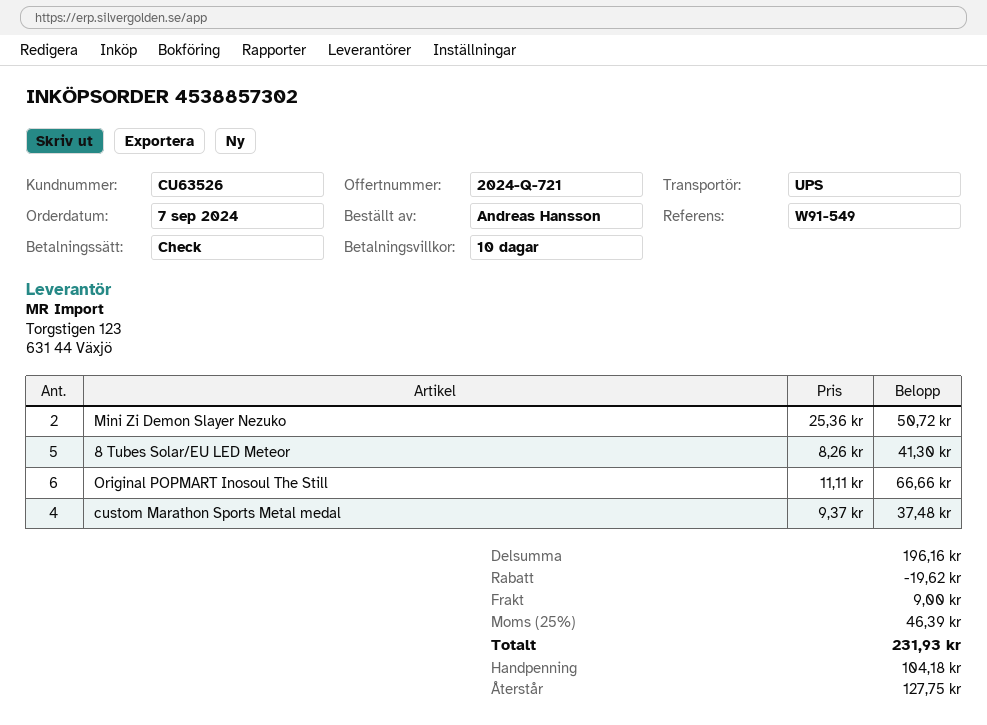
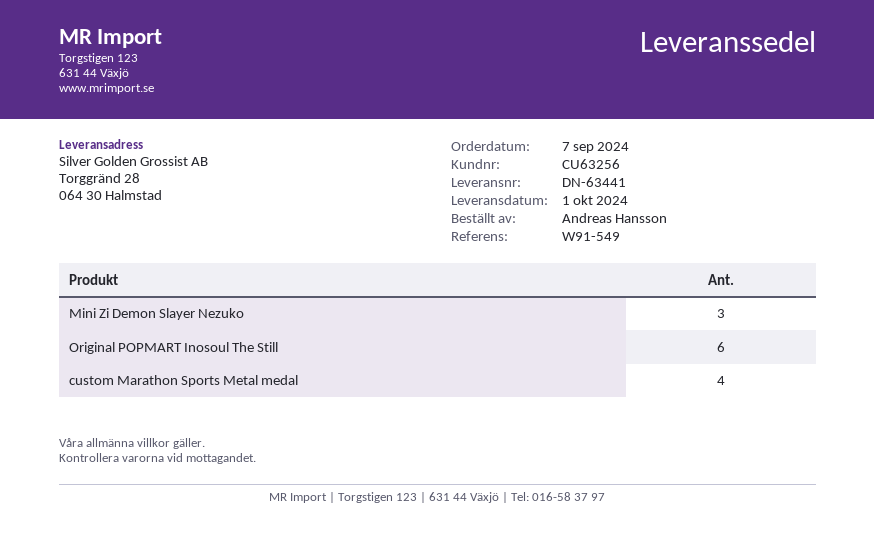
customer number: CU63526 -> CU63256
Mini Zi Demon Slayer Nezuko: 2 -> 3
8 Tubes Solar/EU LED Meteor: 5 -> none

